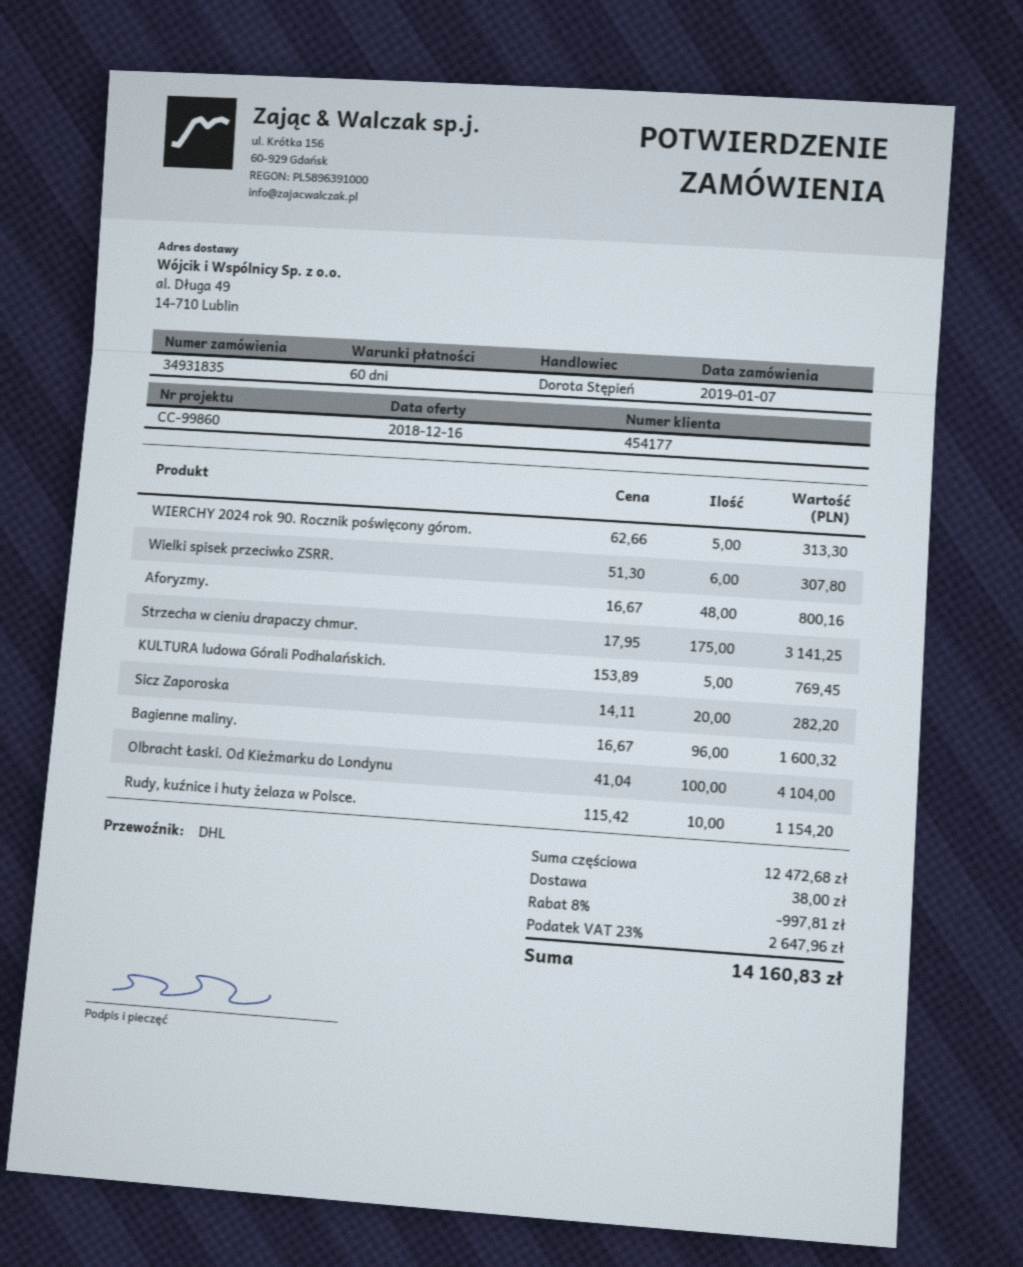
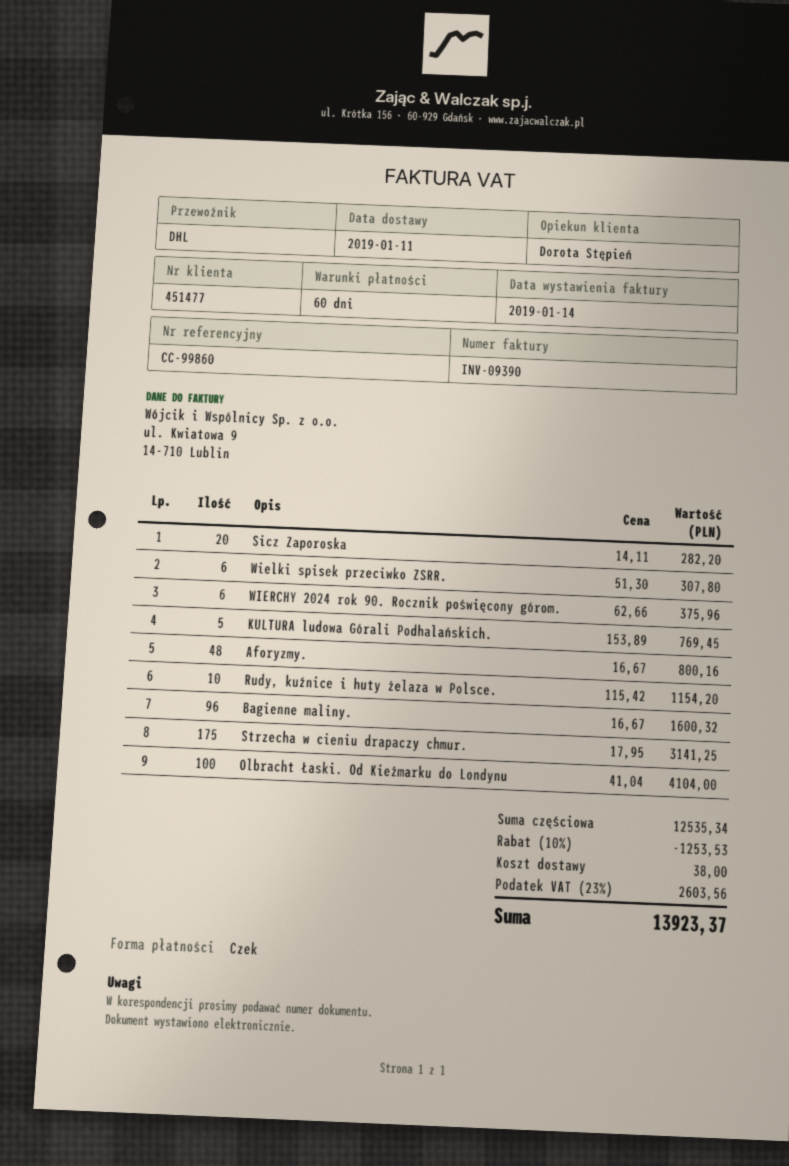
customer number: 454177 -> 451477
WIERCHY 2024 rok 90. Rocznik poświęcony górom.: 5 x 62.66 = 313.30 -> 6 x 62.66 = 375.96
subtotal: 12472.68 -> 12535.34
discount: 8% = 997.81 -> 10% = 1253.53
tax: 23% = 2647.96 -> 23% = 2603.56
total: 14160.83 -> 13923.37

